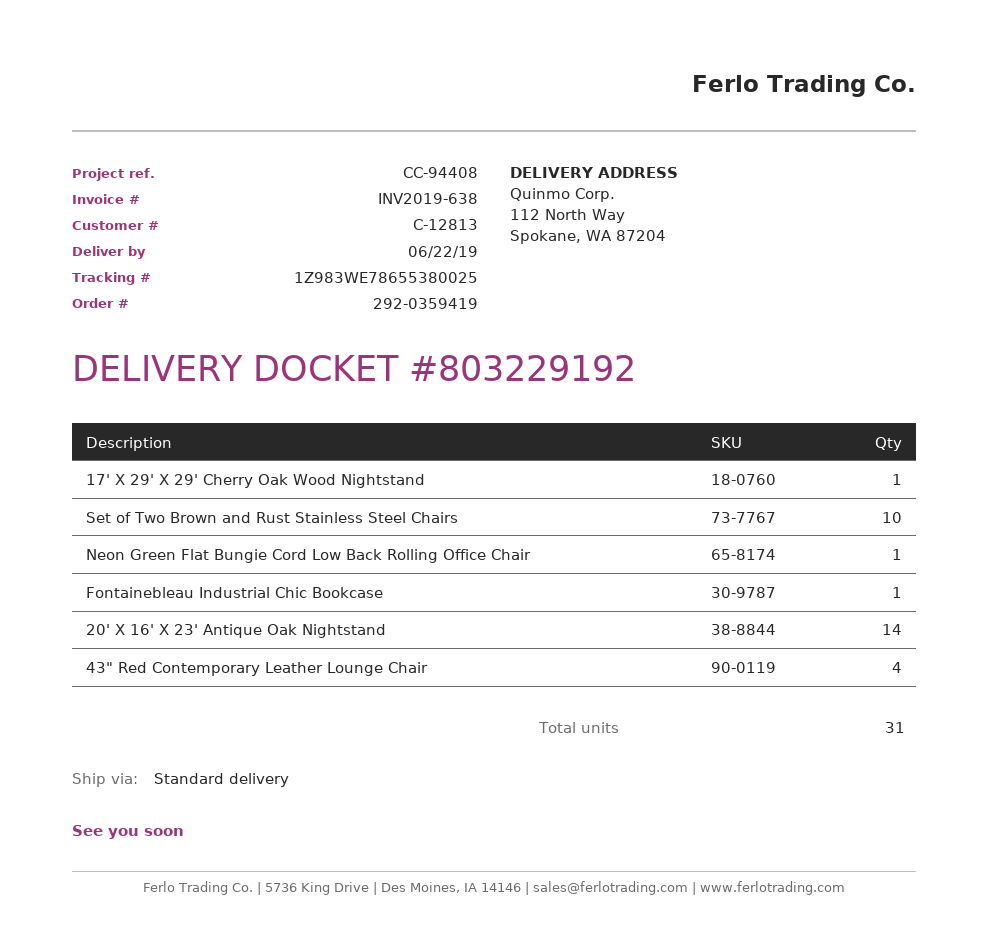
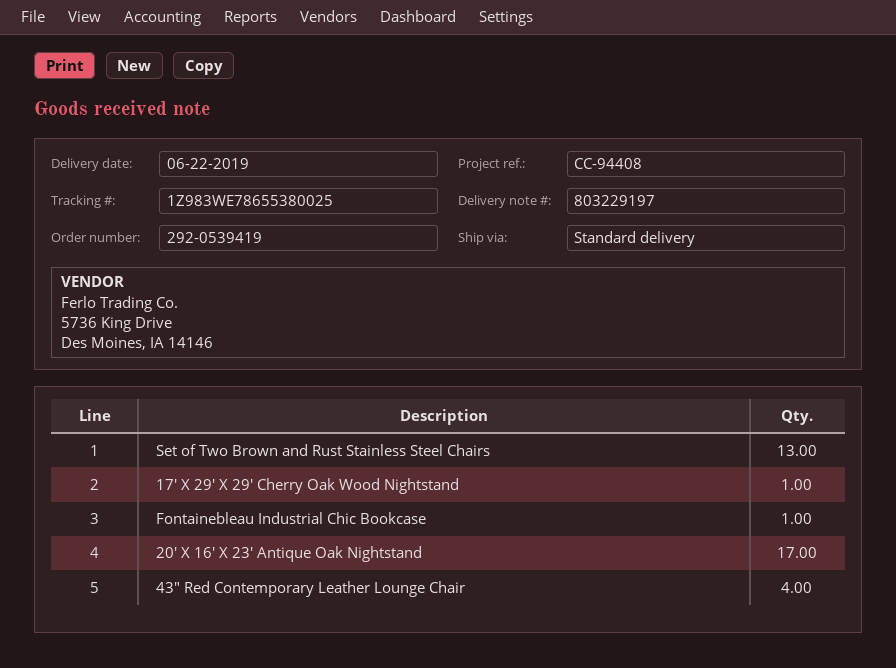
order number: 292-0359419 -> 292-0539419
delivery note number: 803229192 -> 803229197
Set of Two Brown and Rust Stainless Steel Chairs: 10 -> 13
Neon Green Flat Bungie Cord Low Back Rolling Office Chair: 1 -> none
20' X 16' X 23' Antique Oak Nightstand: 14 -> 17

